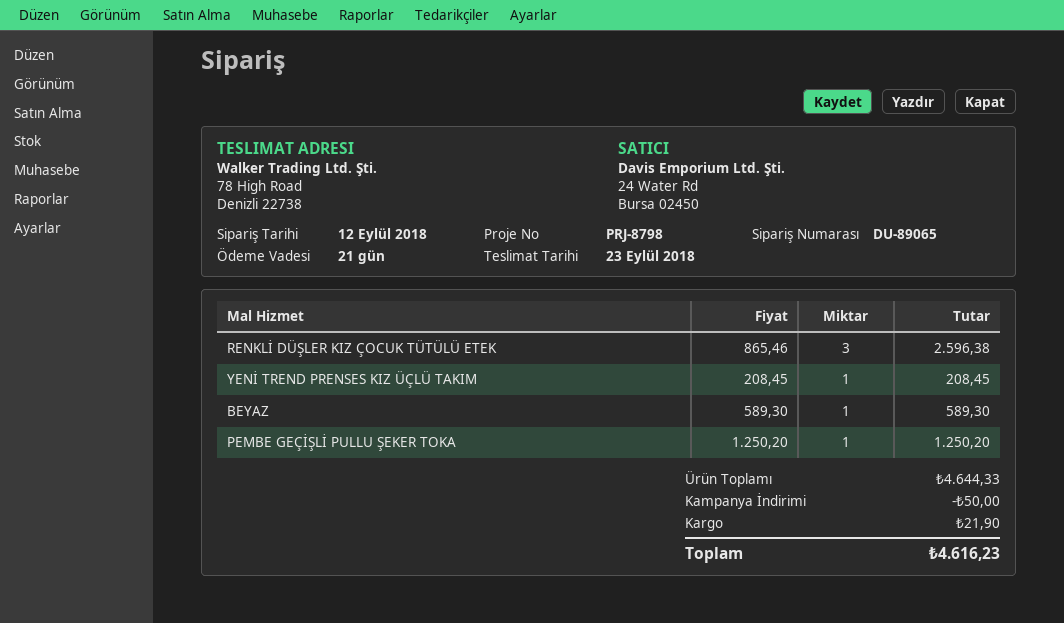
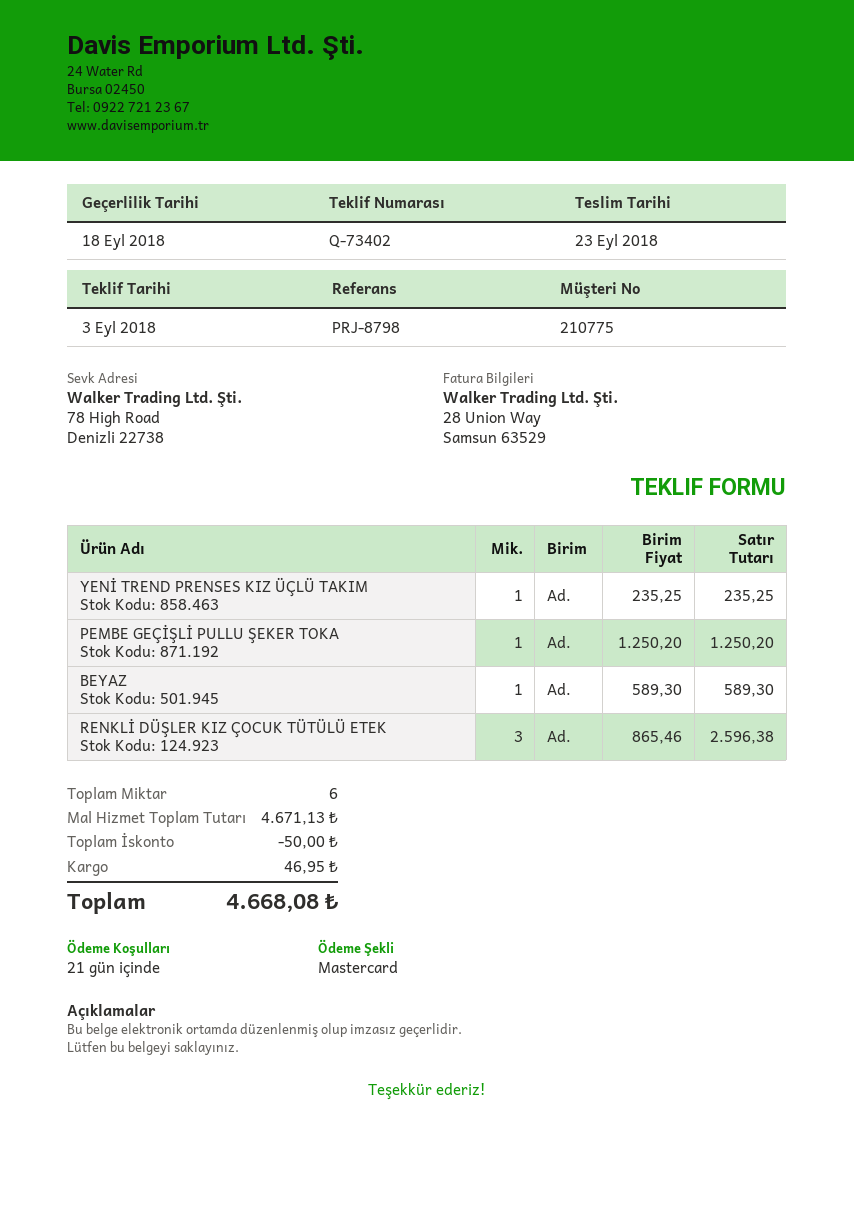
YENİ TREND PRENSES KIZ ÜÇLÜ TAKIM: 1 x 208.45 = 208.45 -> 1 x 235.25 = 235.25
subtotal: 4644.33 -> 4671.13
shipping: 21.90 -> 46.95
total: 4616.23 -> 4668.08

